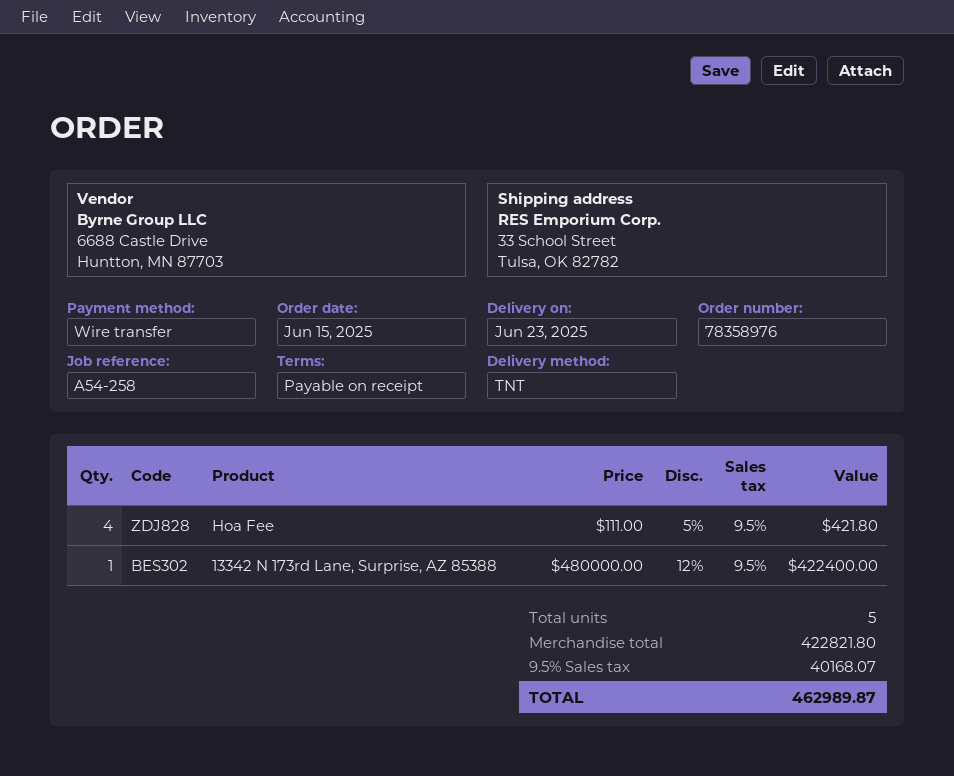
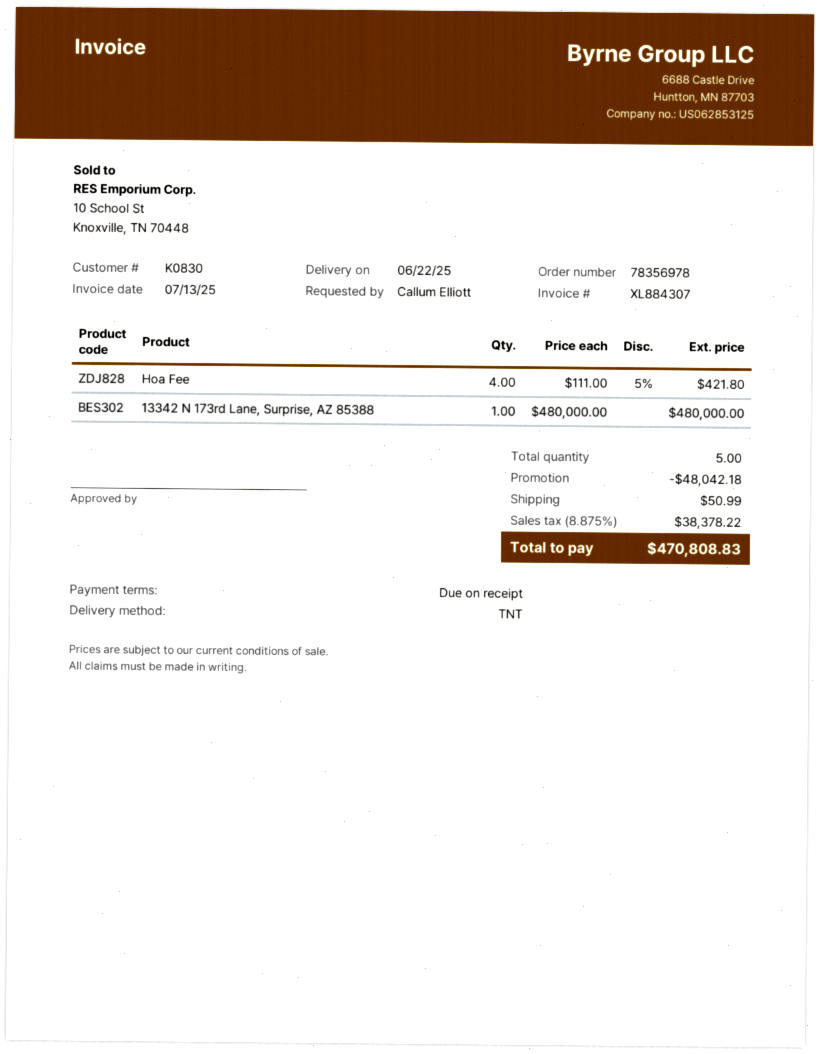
order number: 78358976 -> 78356978
delivery date: 2025-06-23 -> 2025-06-22
13342 N 173rd Lane, Surprise, AZ 85388: 1 x 480000.00 - 12% = 422400.00 -> 1 x 480000.00 = 480000.00
discount: none -> 48042.18
shipping: none -> 50.99
tax: 9.5% = 40168.07 -> 8.875% = 38378.22
total: 462989.87 -> 470808.83

